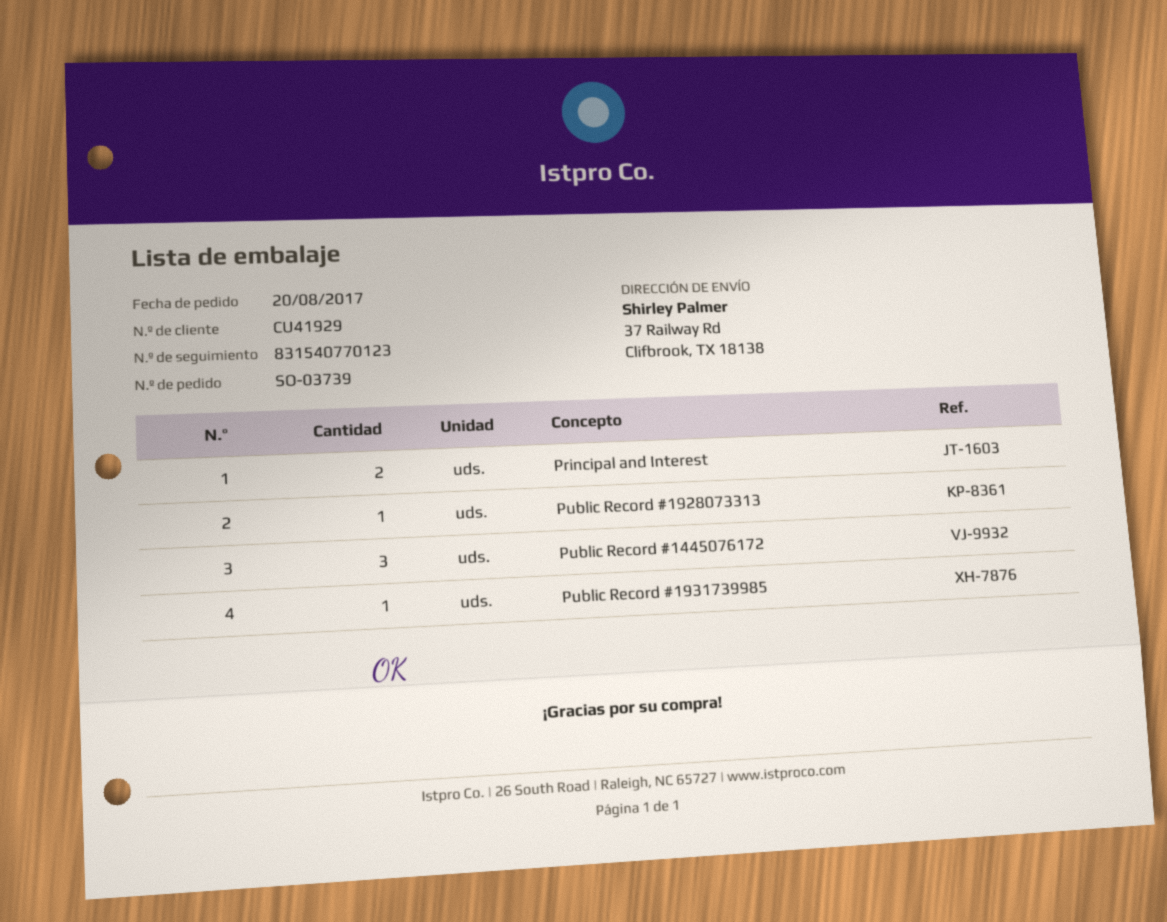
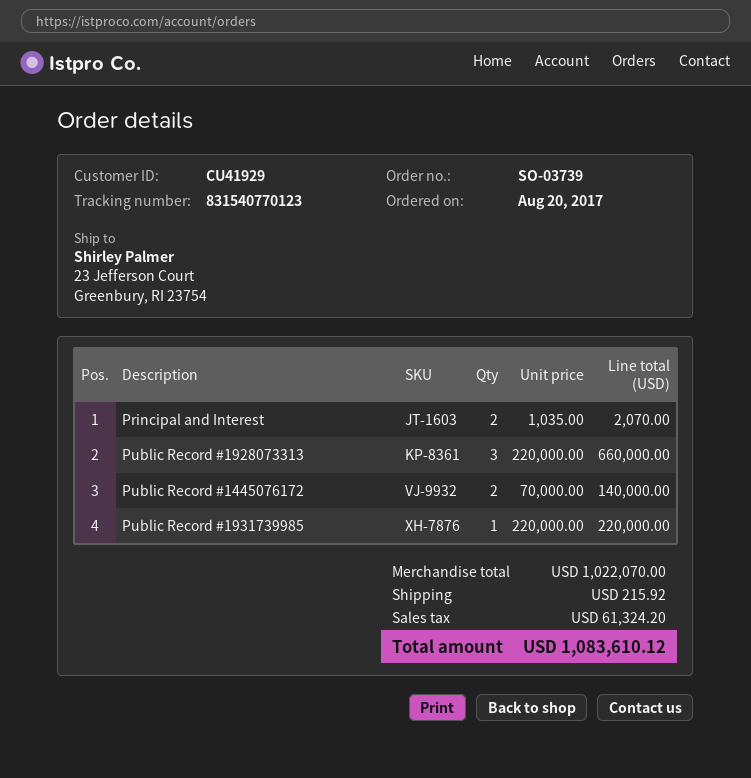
ship to: 37 Railway Rd, Clifbrook, TX 18138 -> 23 Jefferson Court, Greenbury, RI 23754
Public Record #1928073313: 1 -> 3
Public Record #1445076172: 3 -> 2

